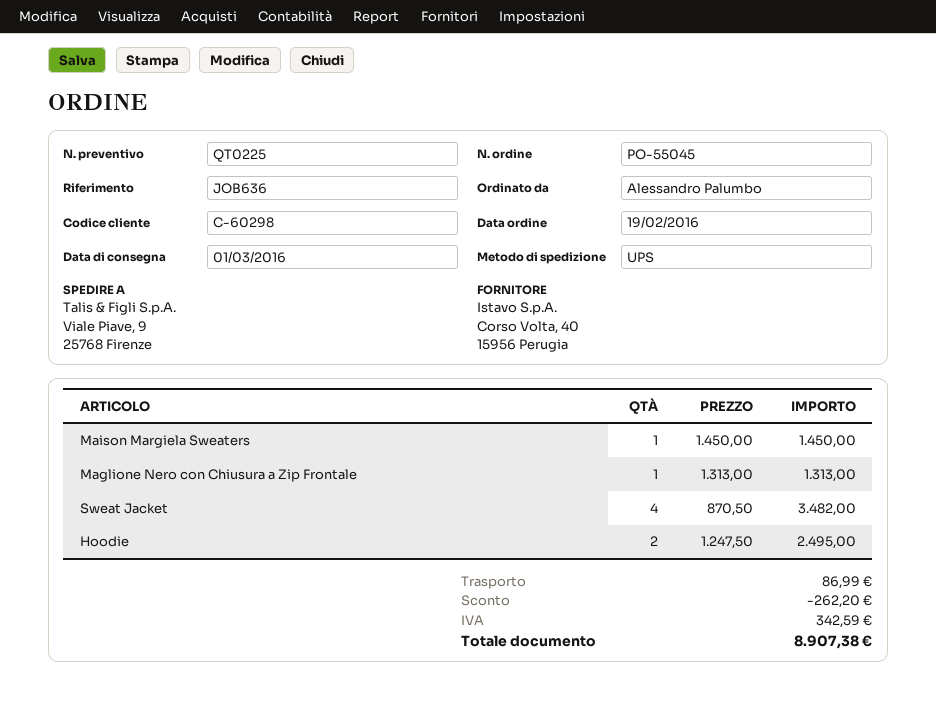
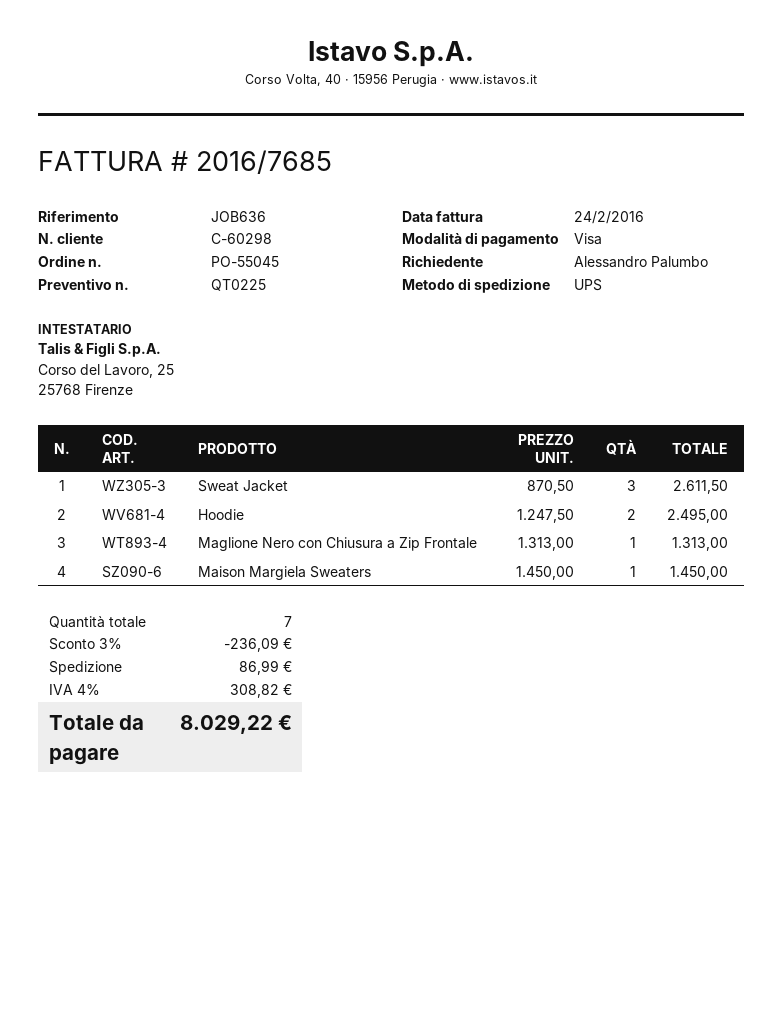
Sweat Jacket: 4 x 870.50 = 3482.00 -> 3 x 870.50 = 2611.50
discount: 262.20 -> 236.09
tax: 342.59 -> 308.82
total: 8907.38 -> 8029.22

